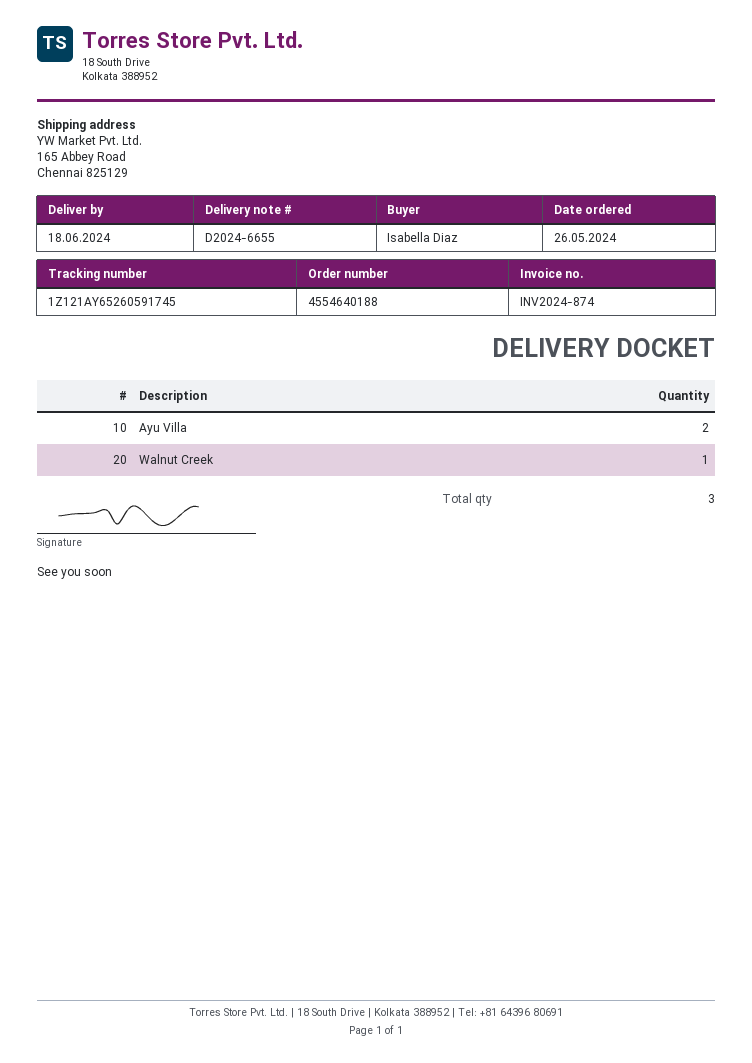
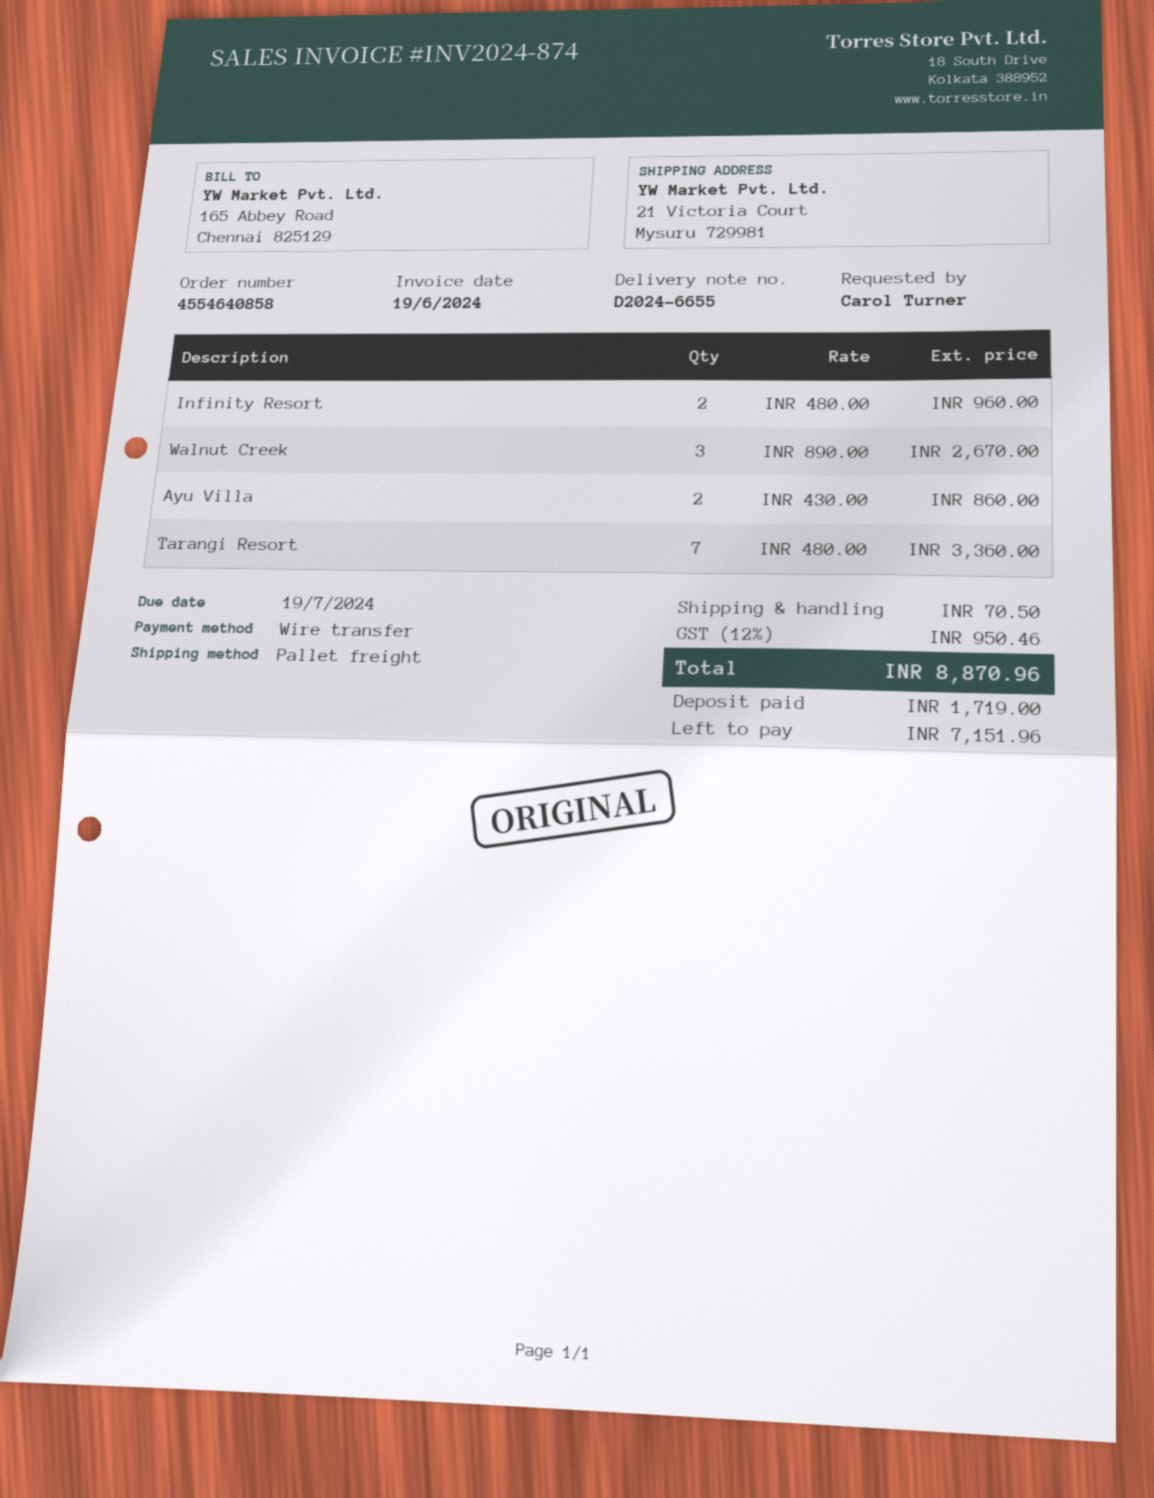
order number: 4554640188 -> 4554640858
ordered by: Isabella Diaz -> Carol Turner
ship to: 165 Abbey Road, Chennai 825129 -> 21 Victoria Court, Mysuru 729981
Walnut Creek: 1 -> 3
Infinity Resort: none -> 2
Tarangi Resort: none -> 7

